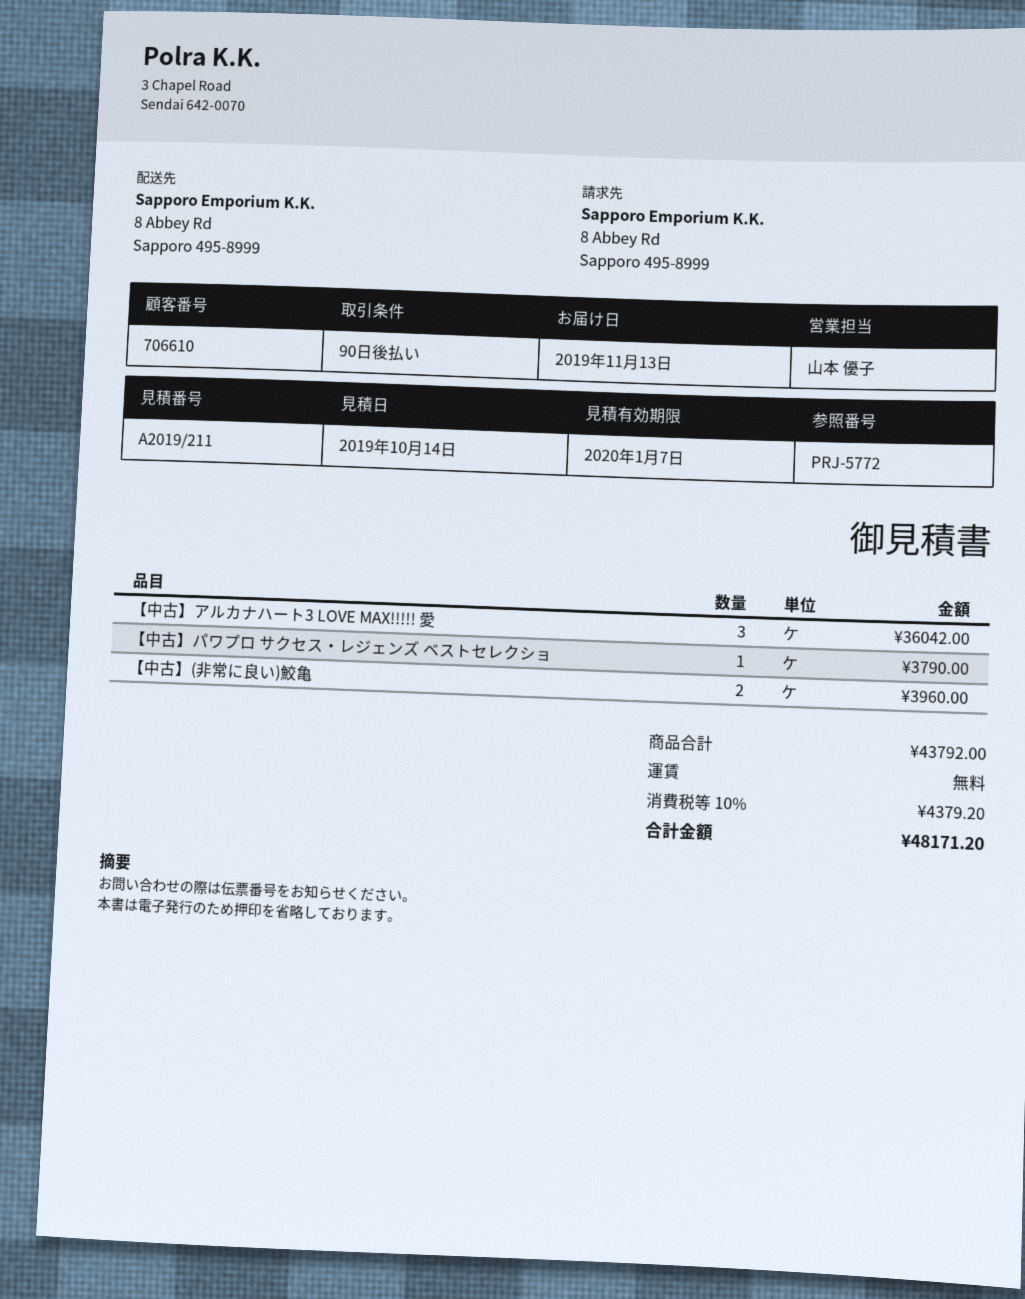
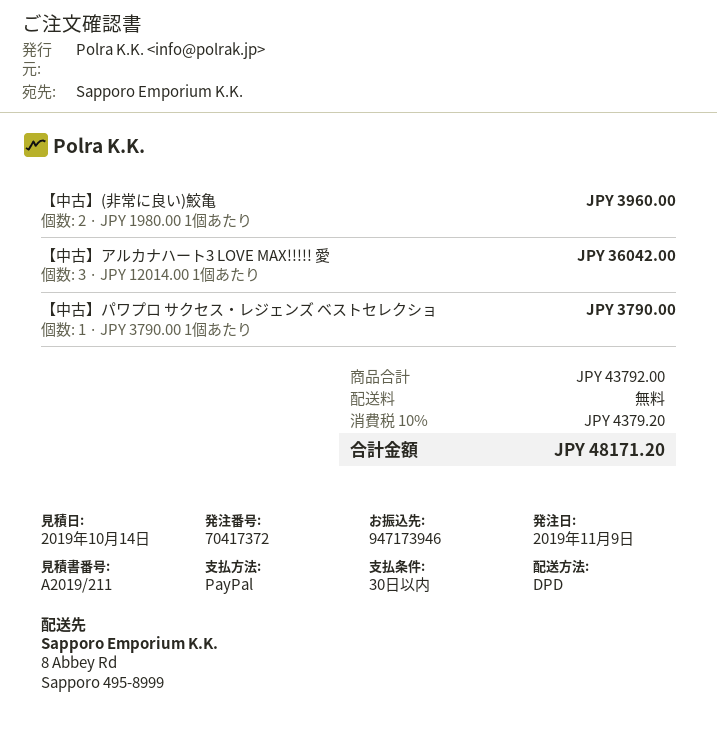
payment terms: 90 days -> 30 days

